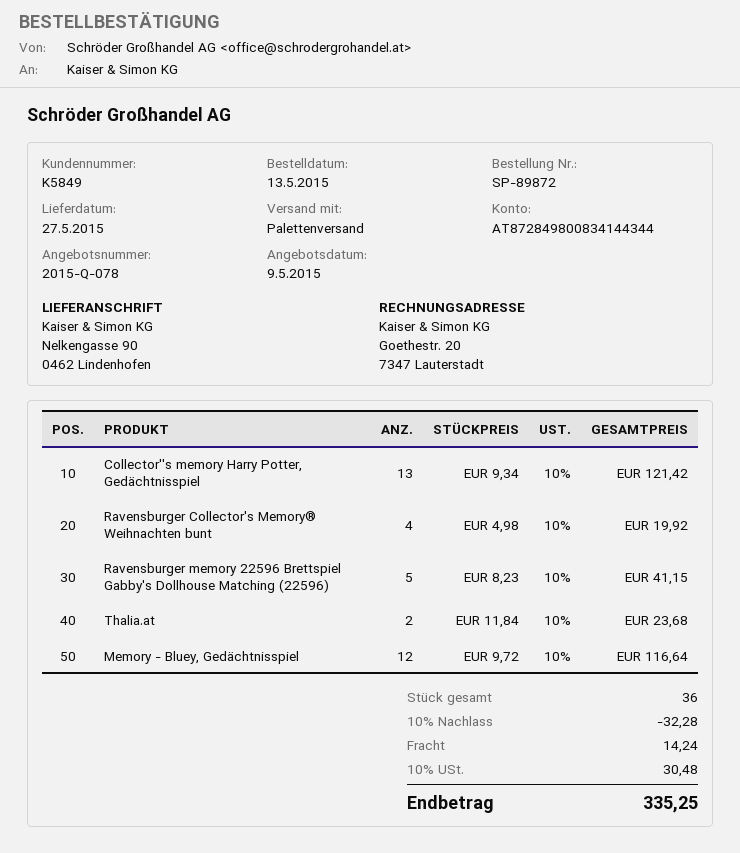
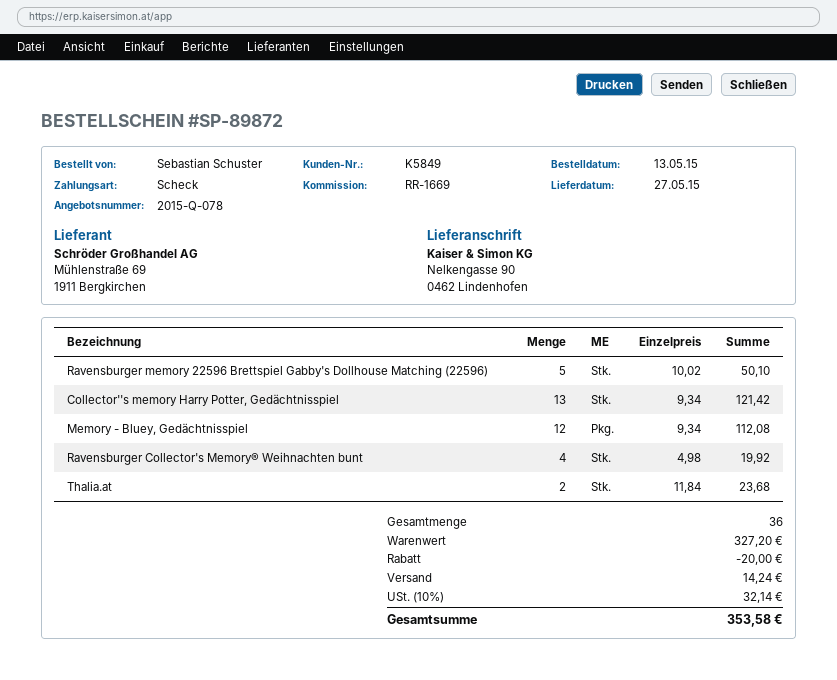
Ravensburger memory 22596 Brettspiel Gabby's Dollhouse Matching (22596): 5 x 8.23 = 41.15 -> 5 x 10.02 = 50.10
Memory - Bluey, Gedächtnisspiel: 12 x 9.72 = 116.64 -> 12 x 9.34 = 112.08
discount: 32.28 -> 20.00
tax: 10% = 30.48 -> 10% = 32.14
total: 335.25 -> 353.58

